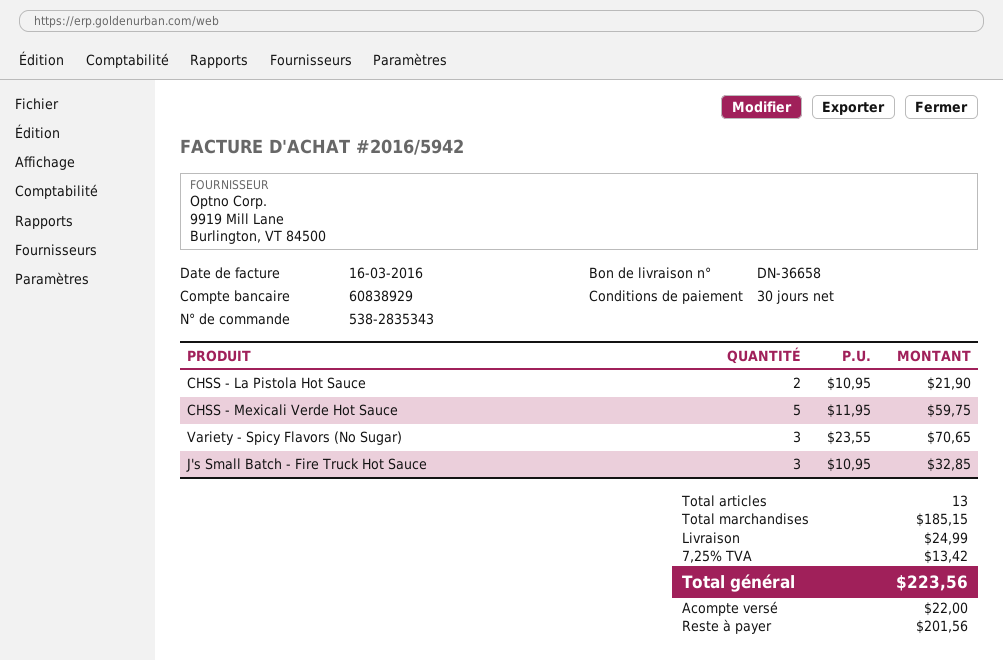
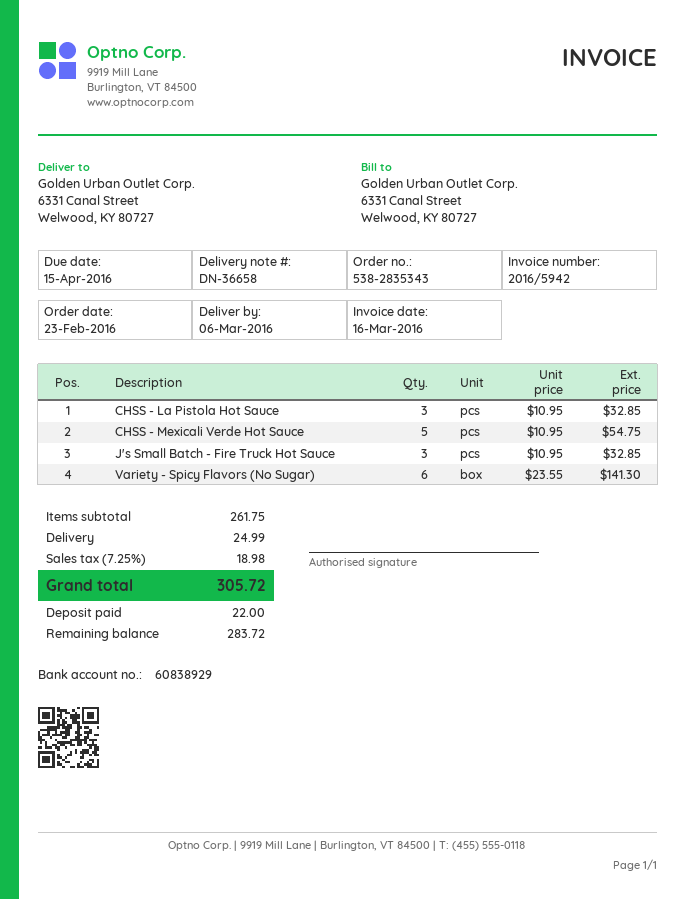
CHSS - La Pistola Hot Sauce: 2 x 10.95 = 21.90 -> 3 x 10.95 = 32.85
CHSS - Mexicali Verde Hot Sauce: 5 x 11.95 = 59.75 -> 5 x 10.95 = 54.75
Variety - Spicy Flavors (No Sugar): 3 x 23.55 = 70.65 -> 6 x 23.55 = 141.30
subtotal: 185.15 -> 261.75
tax: 7.25% = 13.42 -> 7.25% = 18.98
total: 223.56 -> 305.72
balance: 201.56 -> 283.72

